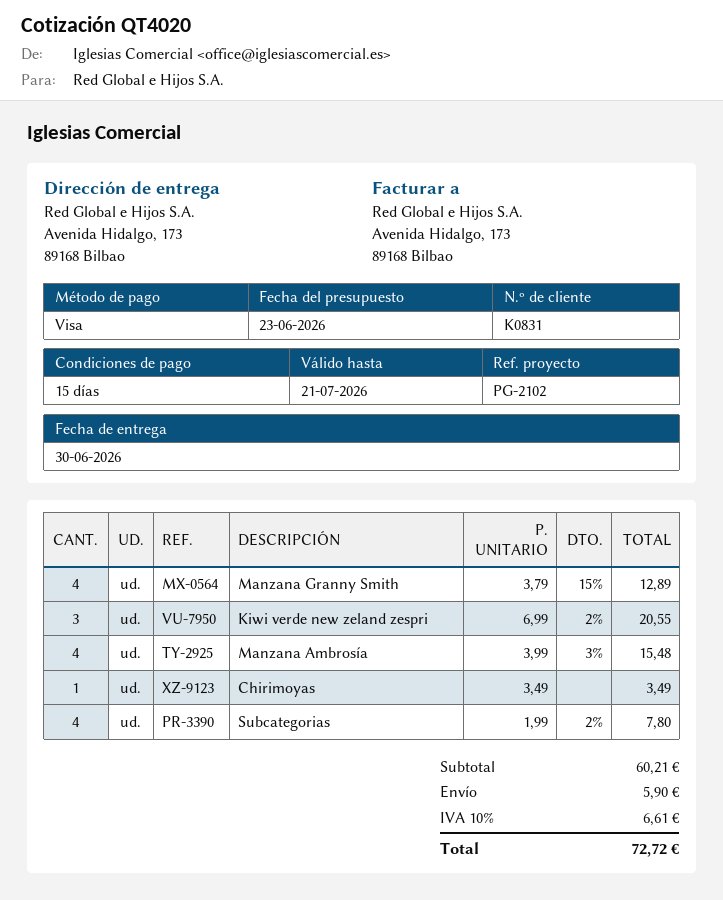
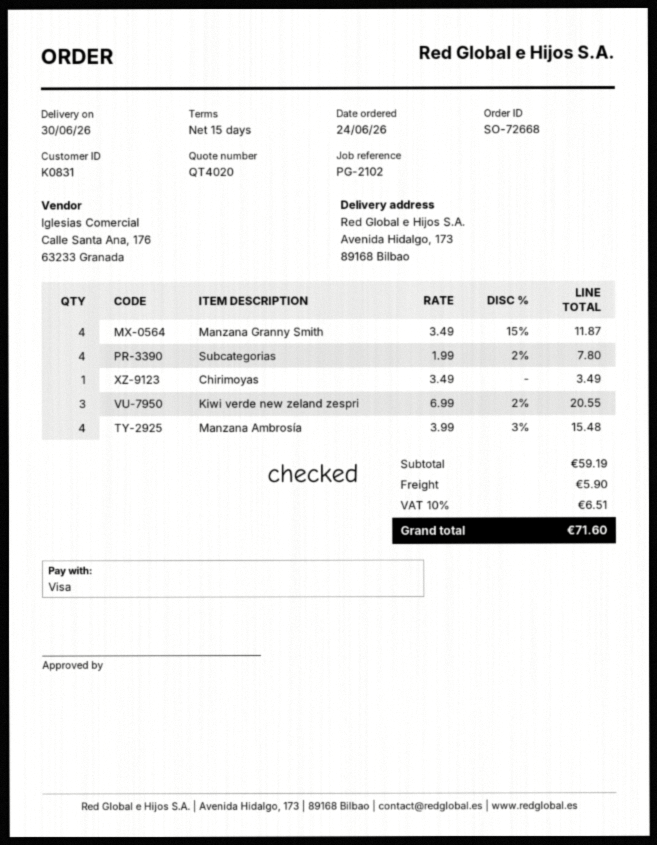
Manzana Granny Smith: 4 x 3.79 - 15% = 12.89 -> 4 x 3.49 - 15% = 11.87
subtotal: 60.21 -> 59.19
tax: 10% = 6.61 -> 10% = 6.51
total: 72.72 -> 71.60

